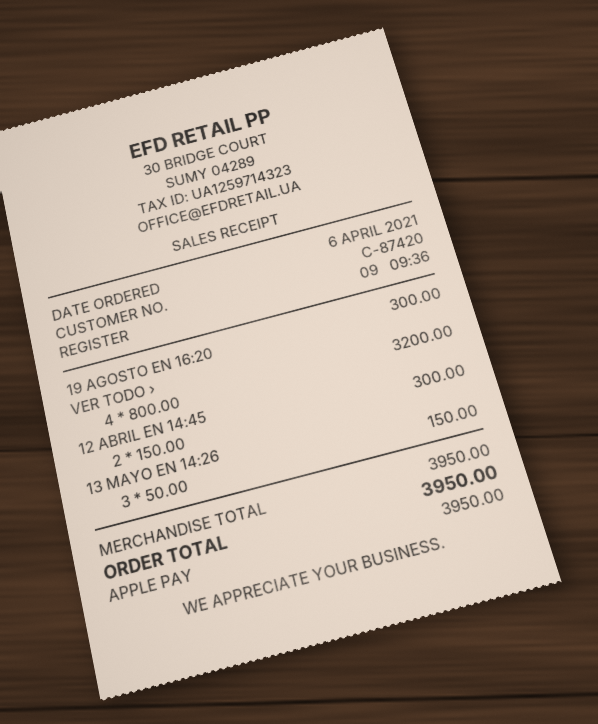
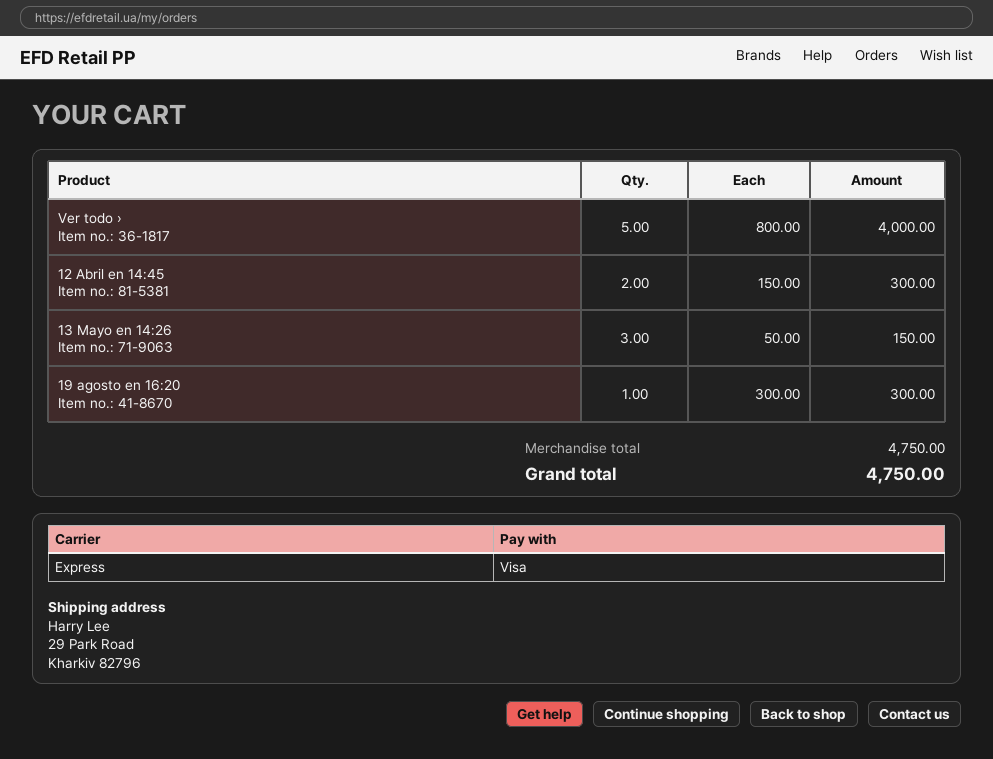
payment method: Apple Pay -> Visa
VER TODO ›: 4 x 800.00 = 3200.00 -> 5 x 800.00 = 4000.00
subtotal: 3950.00 -> 4750.00
total: 3950.00 -> 4750.00

